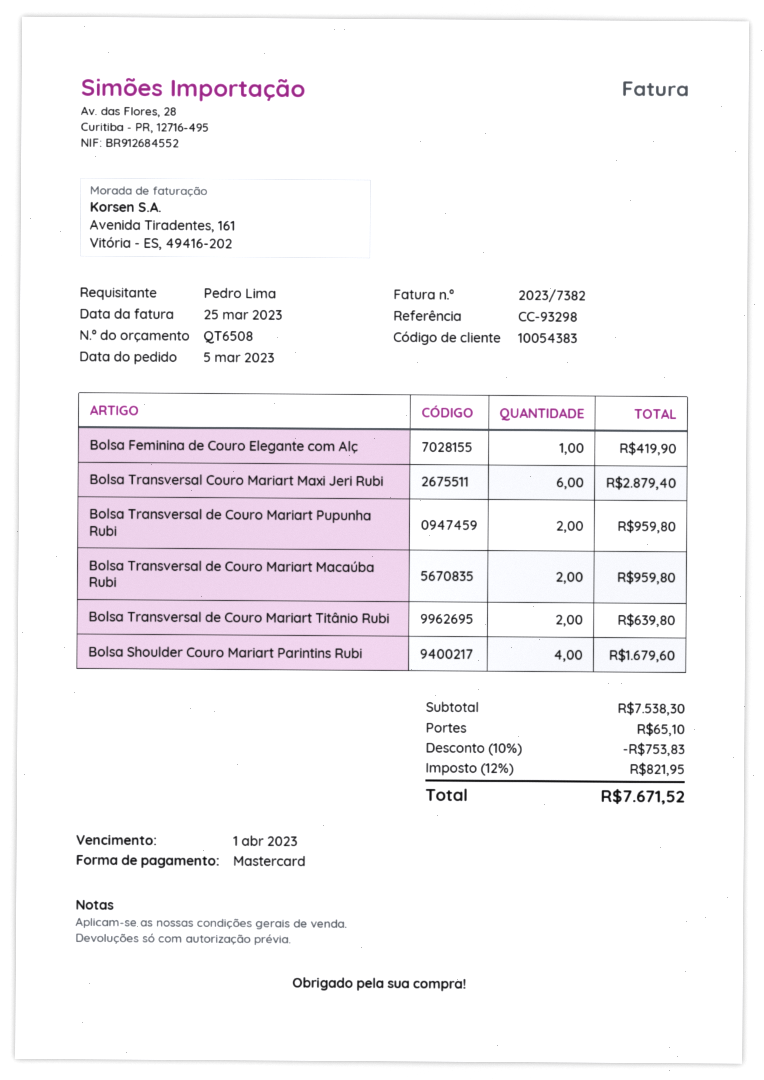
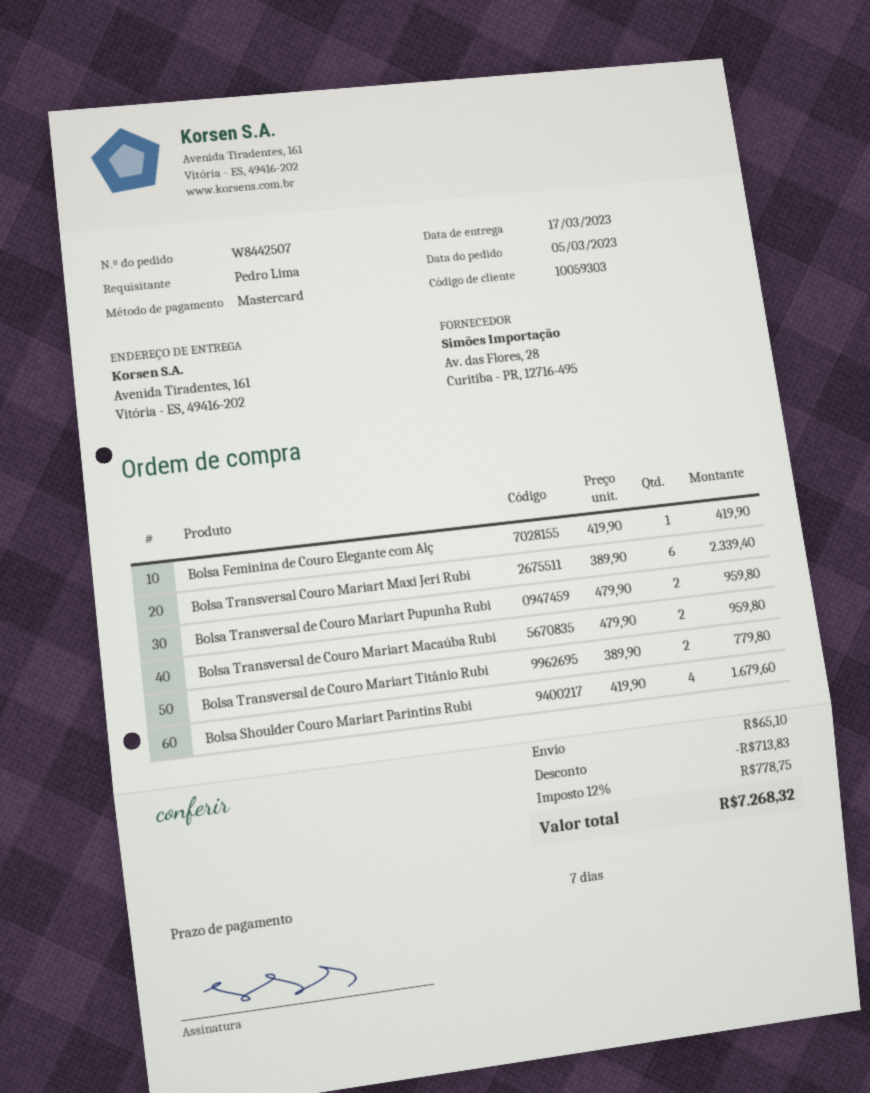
customer number: 10054383 -> 10059303
Bolsa Transversal Couro Mariart Maxi Jeri Rubi: 6 for 2879.40 -> 6 for 2339.40
Bolsa Transversal de Couro Mariart Titânio Rubi: 2 for 639.80 -> 2 for 779.80
discount: 753.83 -> 713.83
tax: 12% = 821.95 -> 12% = 778.75
total: 7671.52 -> 7268.32

